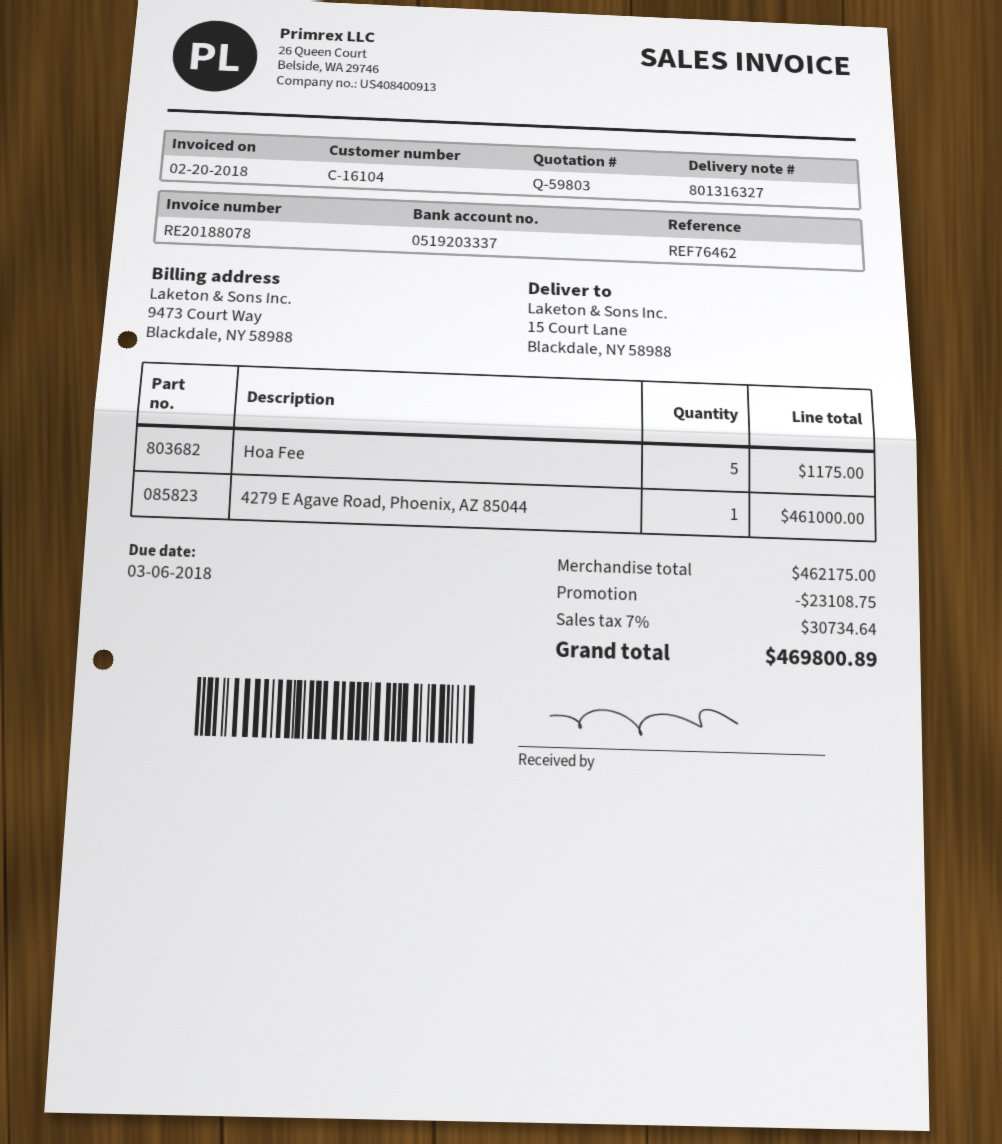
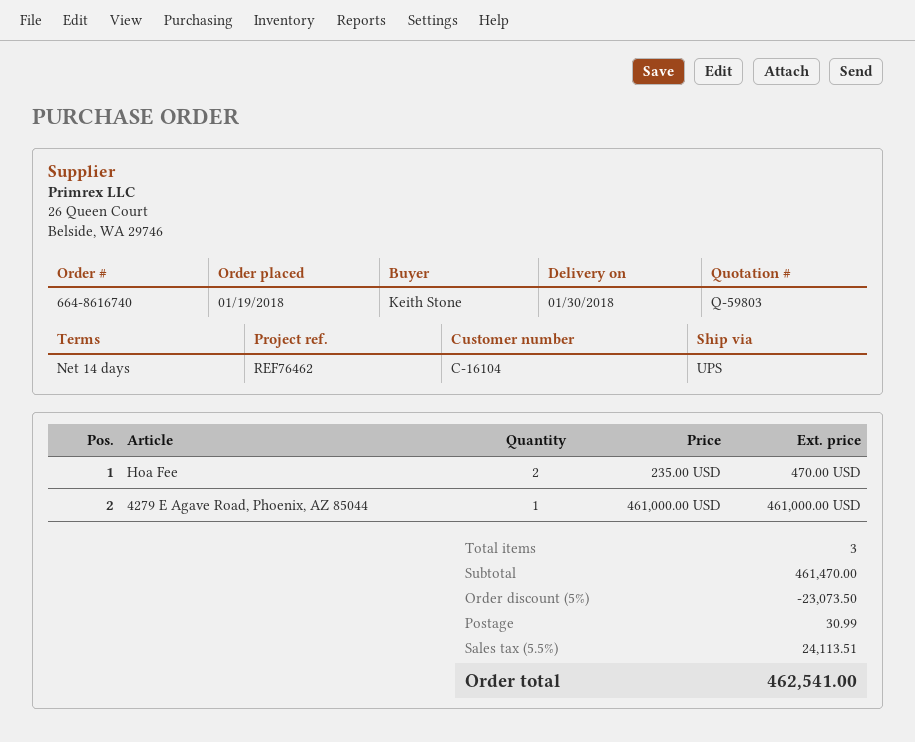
Hoa Fee: 5 for 1175.00 -> 2 for 470.00
subtotal: 462175.00 -> 461470.00
discount: 23108.75 -> 23073.50
shipping: none -> 30.99
tax: 7% = 30734.64 -> 5.5% = 24113.51
total: 469800.89 -> 462541.00

